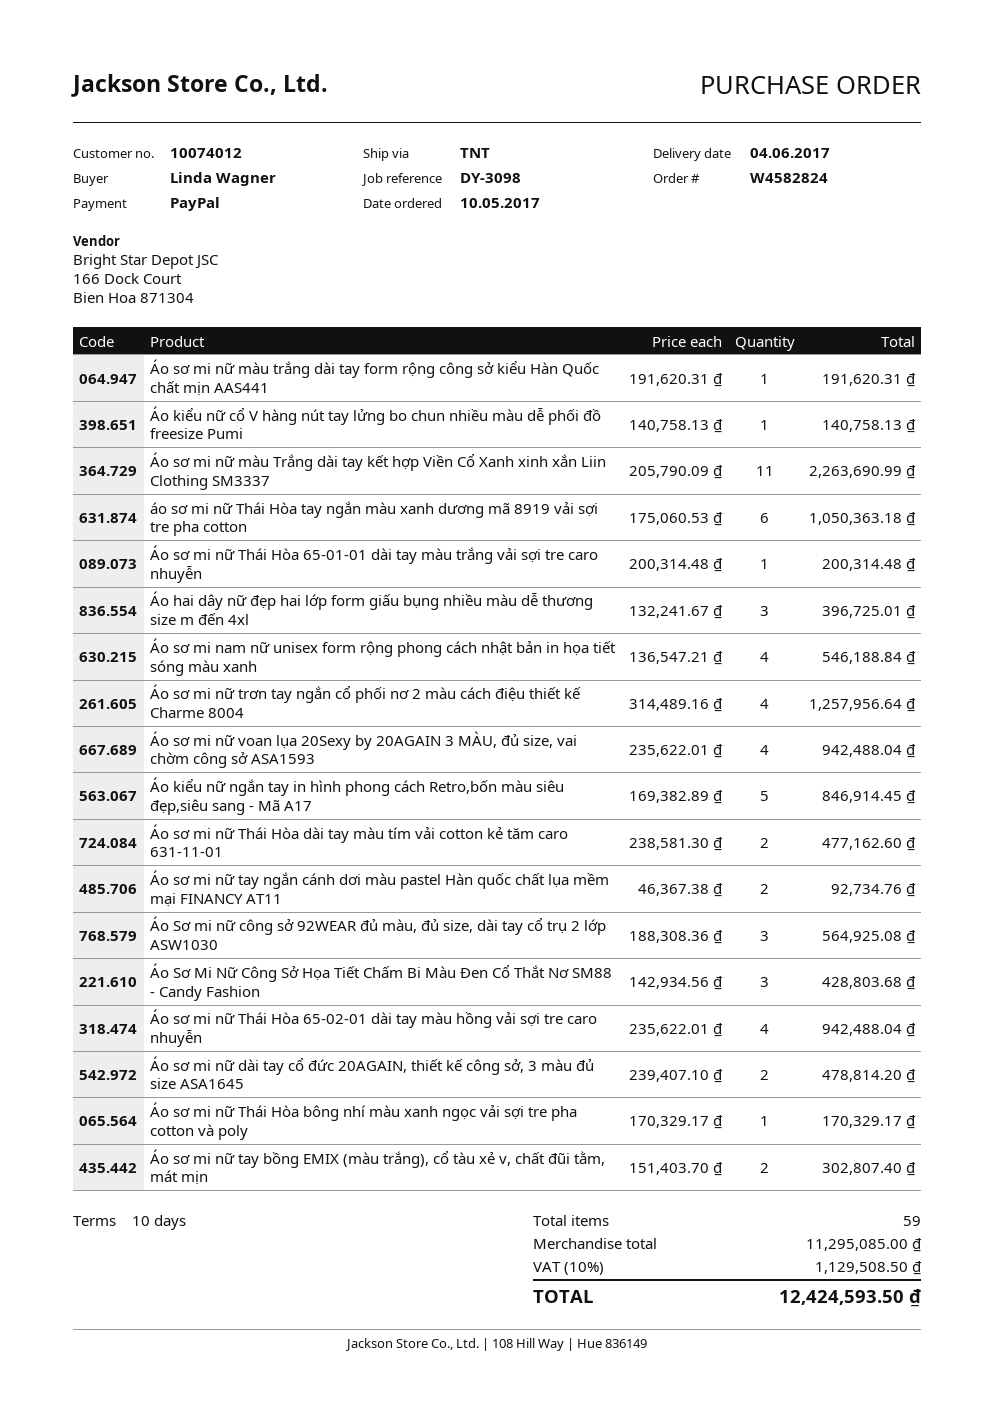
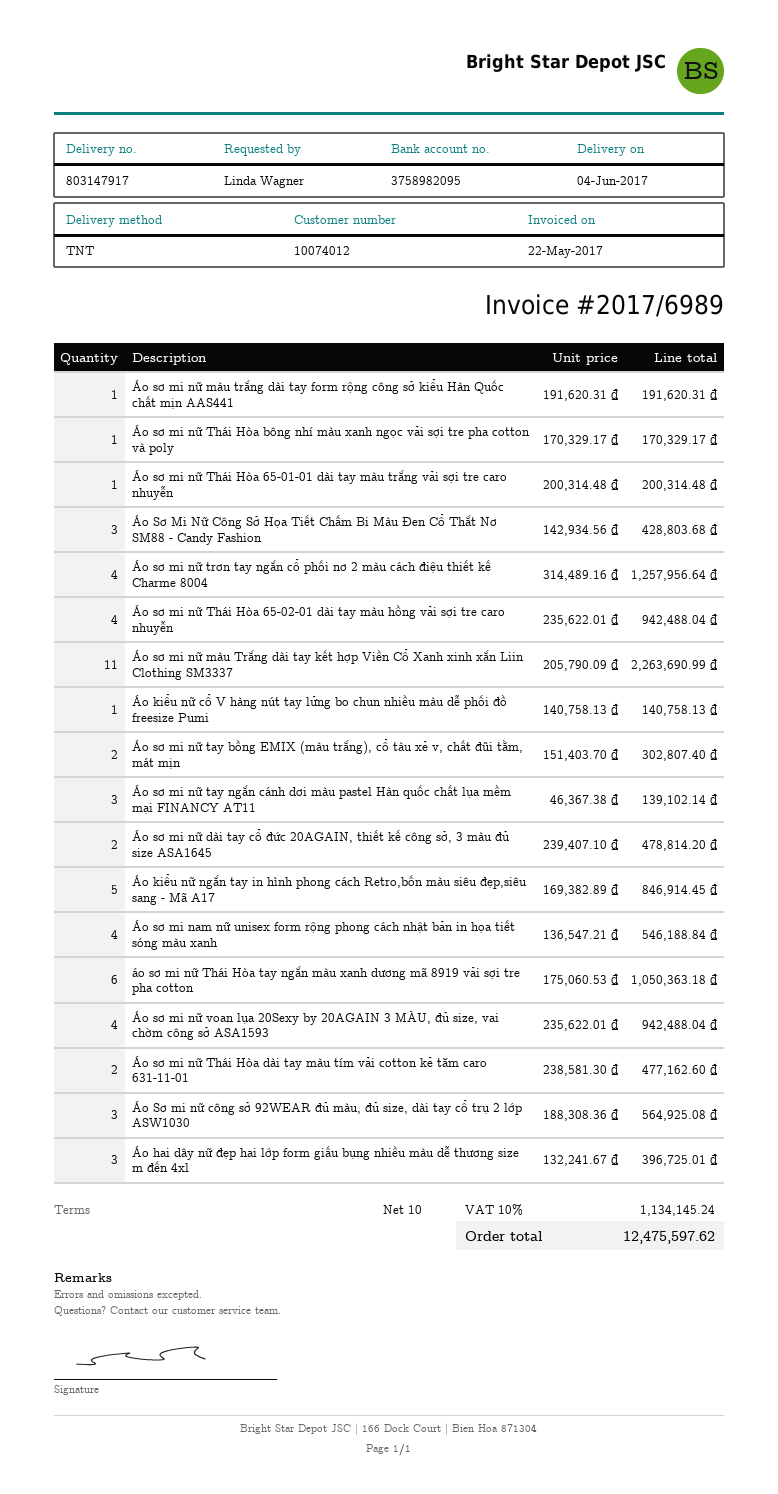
Áo sơ mi nữ tay ngắn cánh dơi màu pastel Hàn quốc chất lụa mềm mại FINANCY AT11: 2 x 46367.38 = 92734.76 -> 3 x 46367.38 = 139102.14
tax: 10% = 1129508.50 -> 10% = 1134145.24
total: 12424593.50 -> 12475597.62

